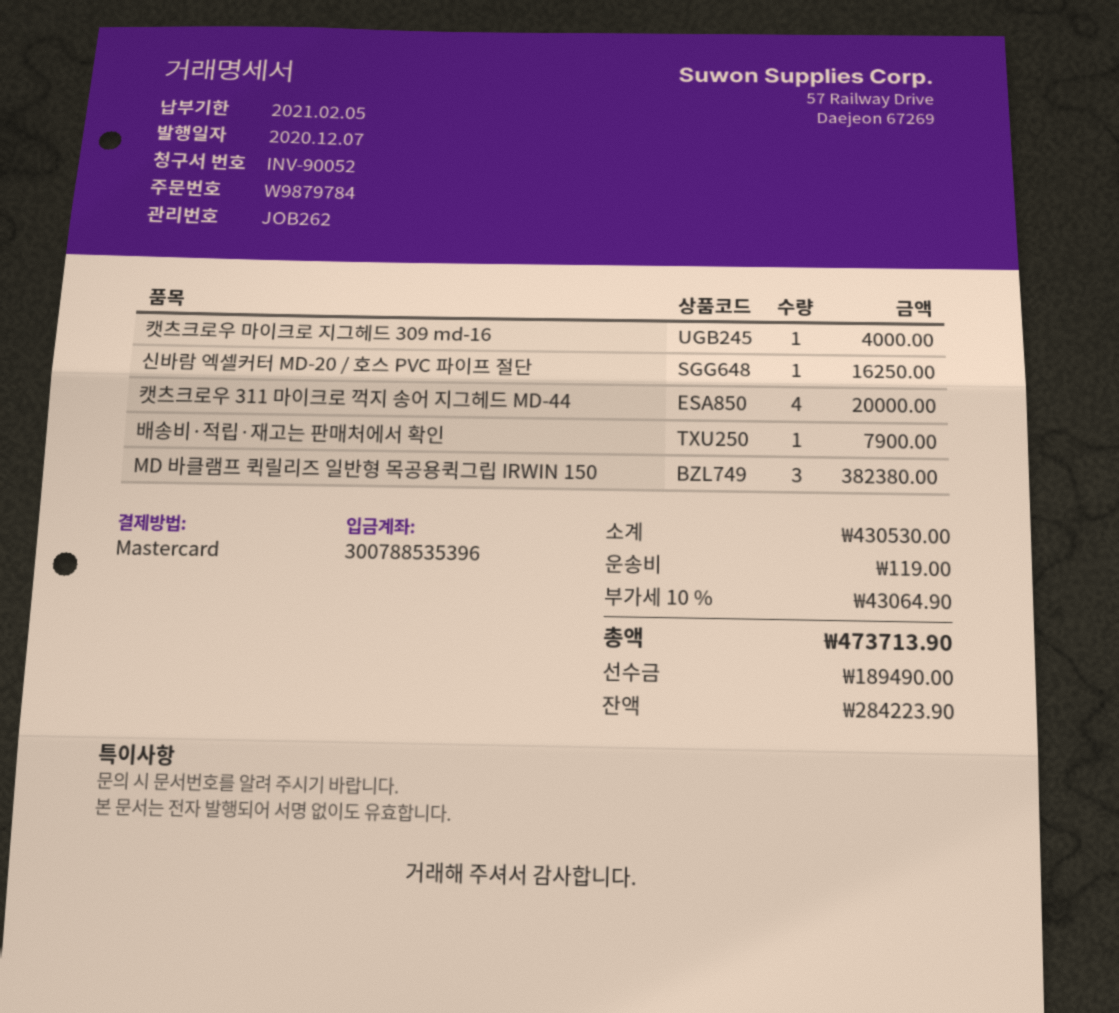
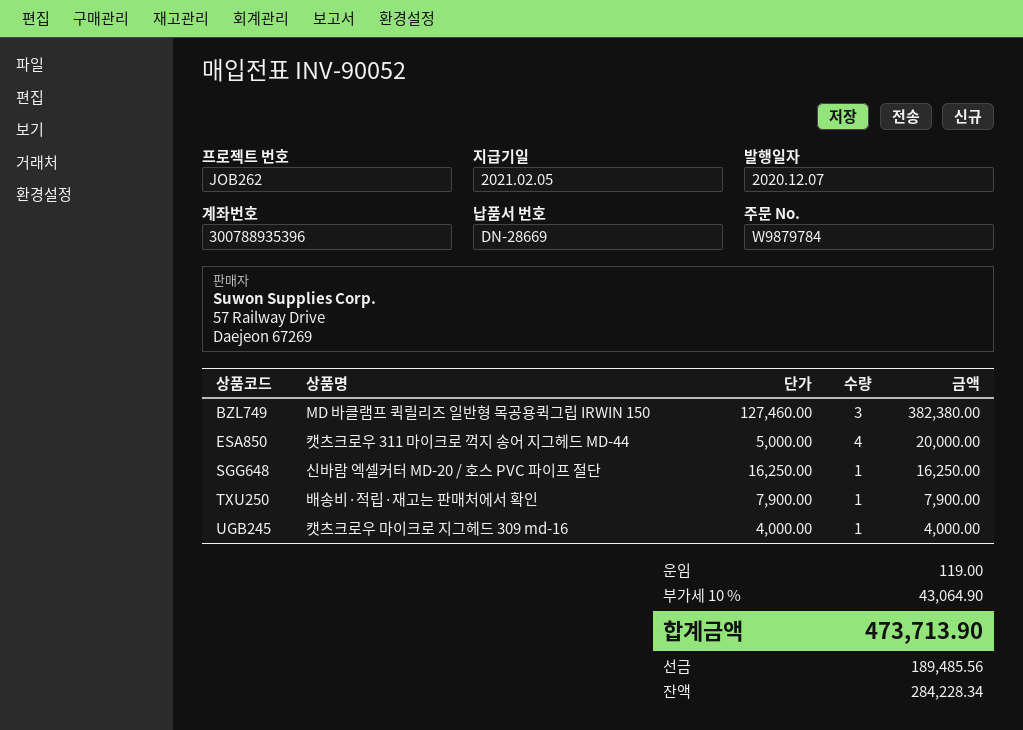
bank account: 300788535396 -> 300788935396
deposit: 189490.00 -> 189485.56
balance: 284223.90 -> 284228.34

